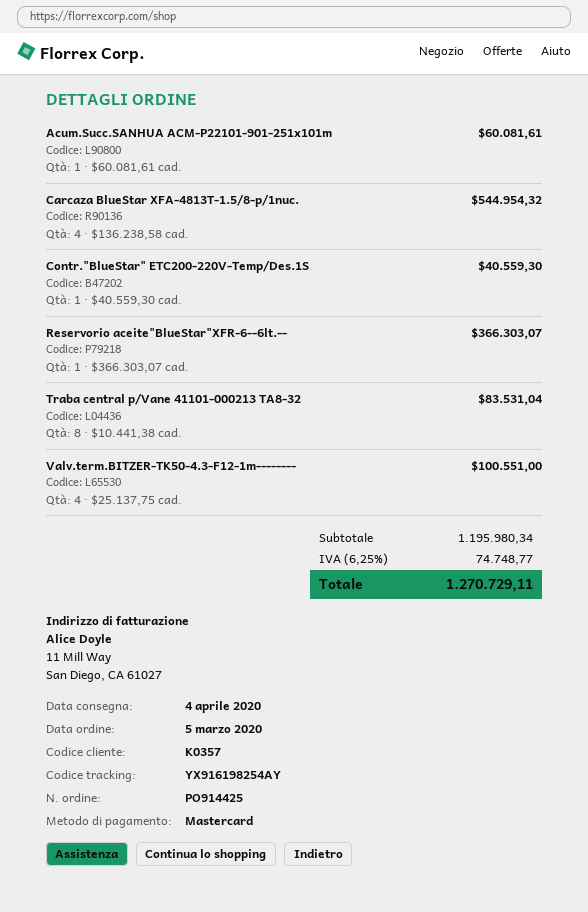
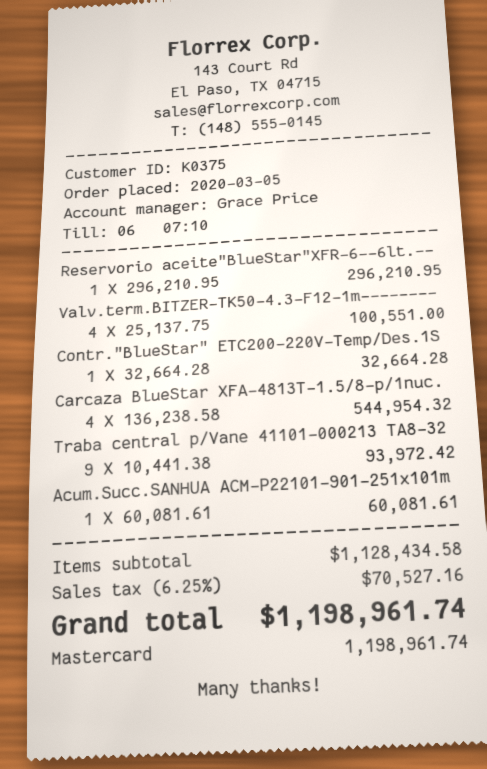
customer number: K0357 -> K0375
Contr."BlueStar" ETC200-220V-Temp/Des.1S: 1 x 40559.30 = 40559.30 -> 1 x 32664.28 = 32664.28
Reservorio aceite"BlueStar"XFR-6--6lt.--: 1 x 366303.07 = 366303.07 -> 1 x 296210.95 = 296210.95
Traba central p/Vane 41101-000213 TA8-32: 8 x 10441.38 = 83531.04 -> 9 x 10441.38 = 93972.42
subtotal: 1195980.34 -> 1128434.58
tax: 6.25% = 74748.77 -> 6.25% = 70527.16
total: 1270729.11 -> 1198961.74

